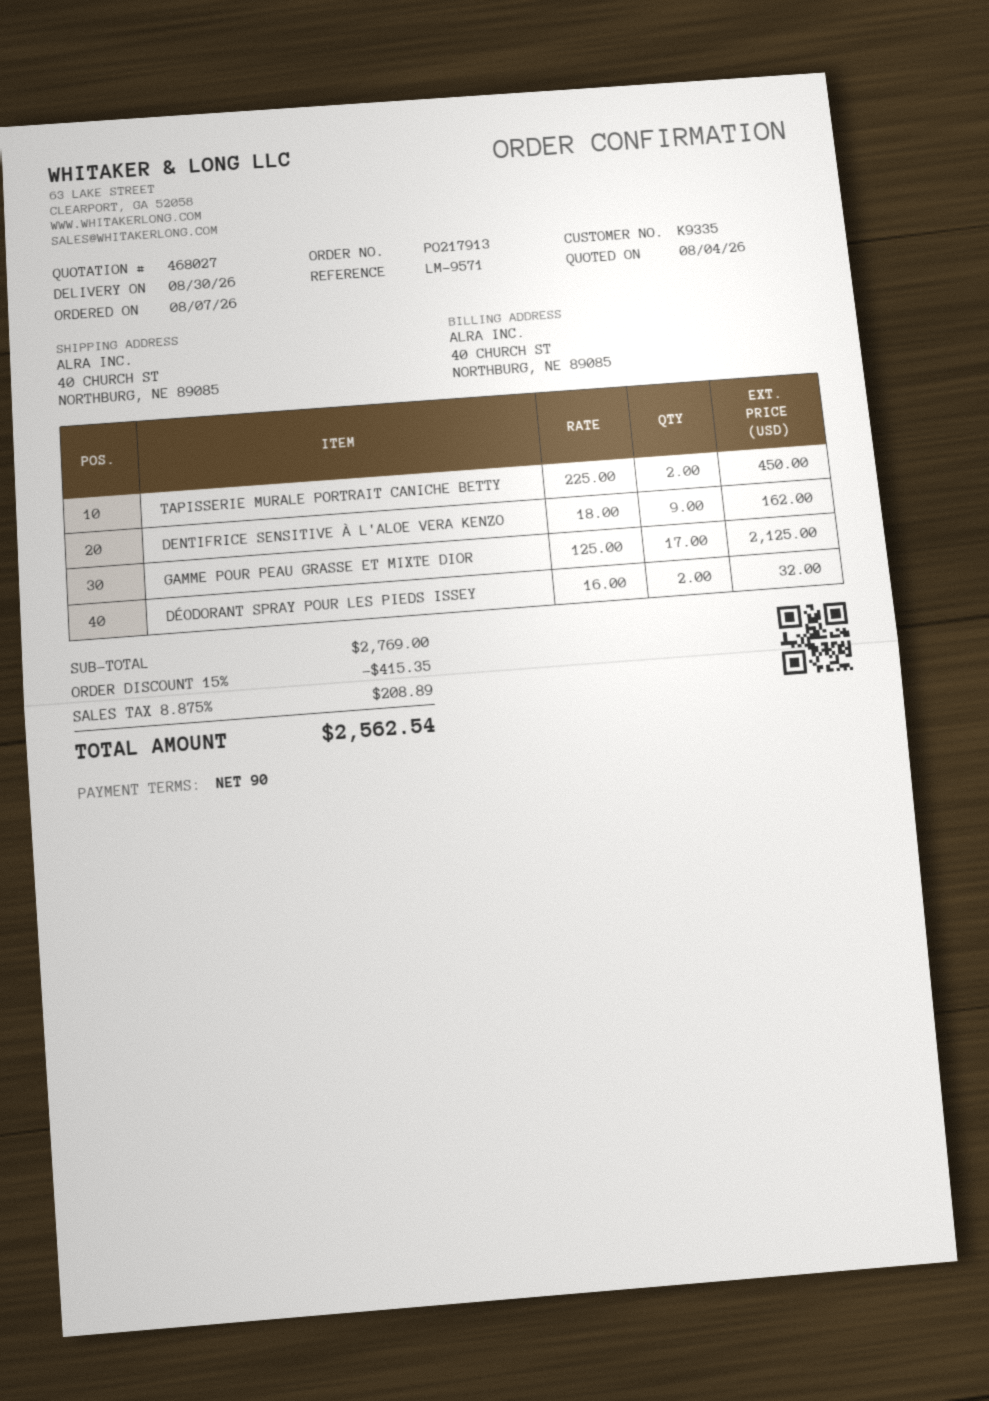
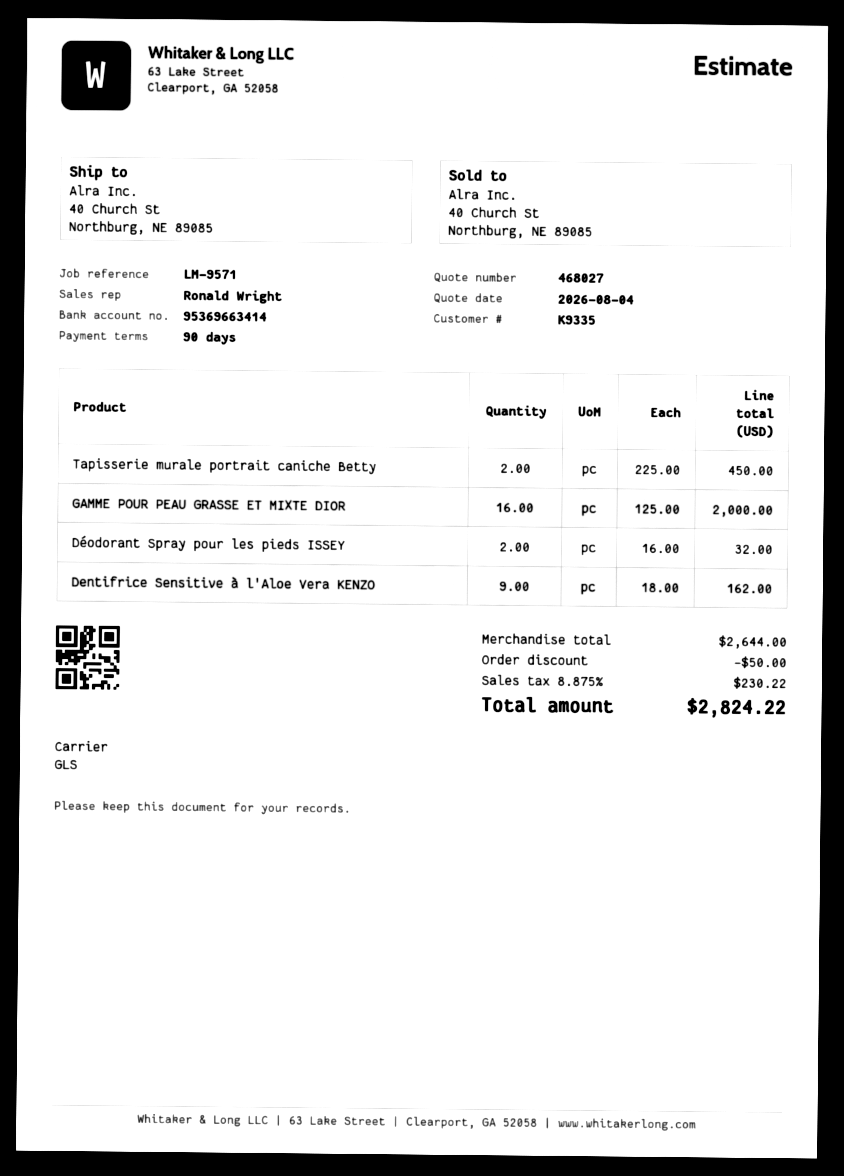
GAMME POUR PEAU GRASSE ET MIXTE DIOR: 17 x 125.00 = 2125.00 -> 16 x 125.00 = 2000.00
subtotal: 2769.00 -> 2644.00
discount: 415.35 -> 50.00
tax: 8.875% = 208.89 -> 8.875% = 230.22
total: 2562.54 -> 2824.22

